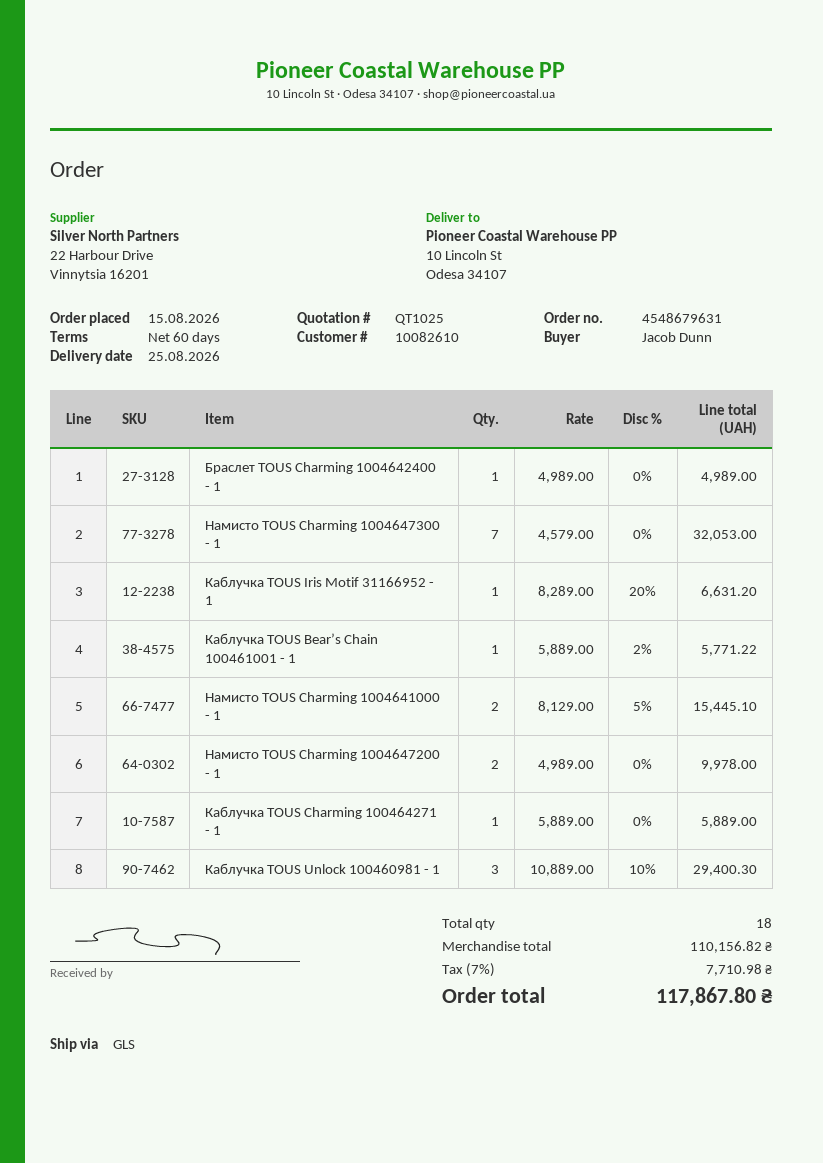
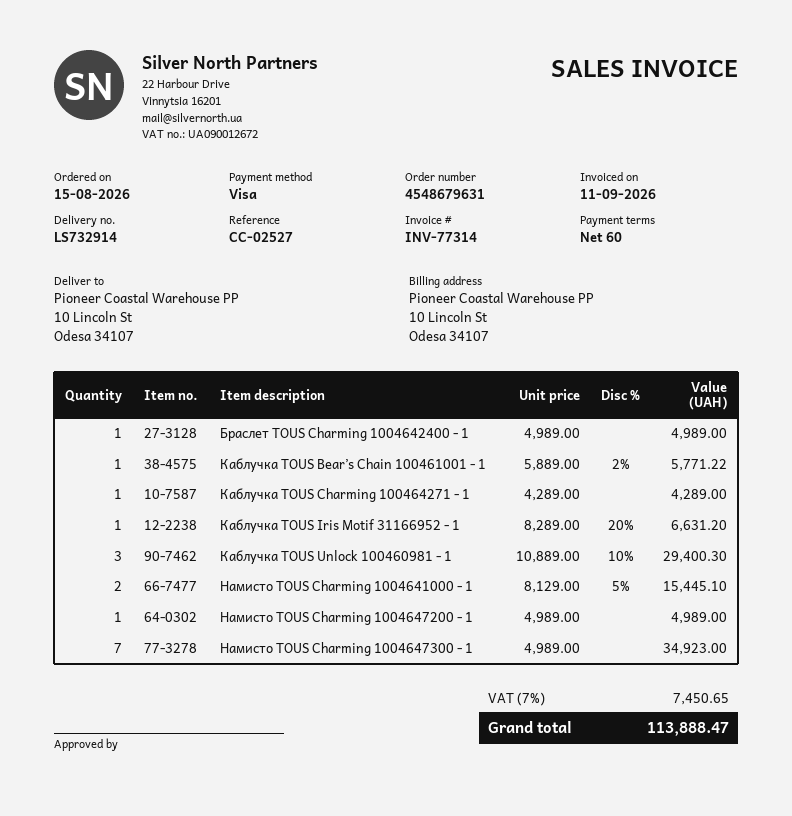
Намисто TOUS Charming 1004647300 - 1: 7 x 4579.00 = 32053.00 -> 7 x 4989.00 = 34923.00
Намисто TOUS Charming 1004647200 - 1: 2 x 4989.00 = 9978.00 -> 1 x 4989.00 = 4989.00
Каблучка TOUS Charming 100464271 - 1: 1 x 5889.00 = 5889.00 -> 1 x 4289.00 = 4289.00
tax: 7% = 7710.98 -> 7% = 7450.65
total: 117867.80 -> 113888.47

